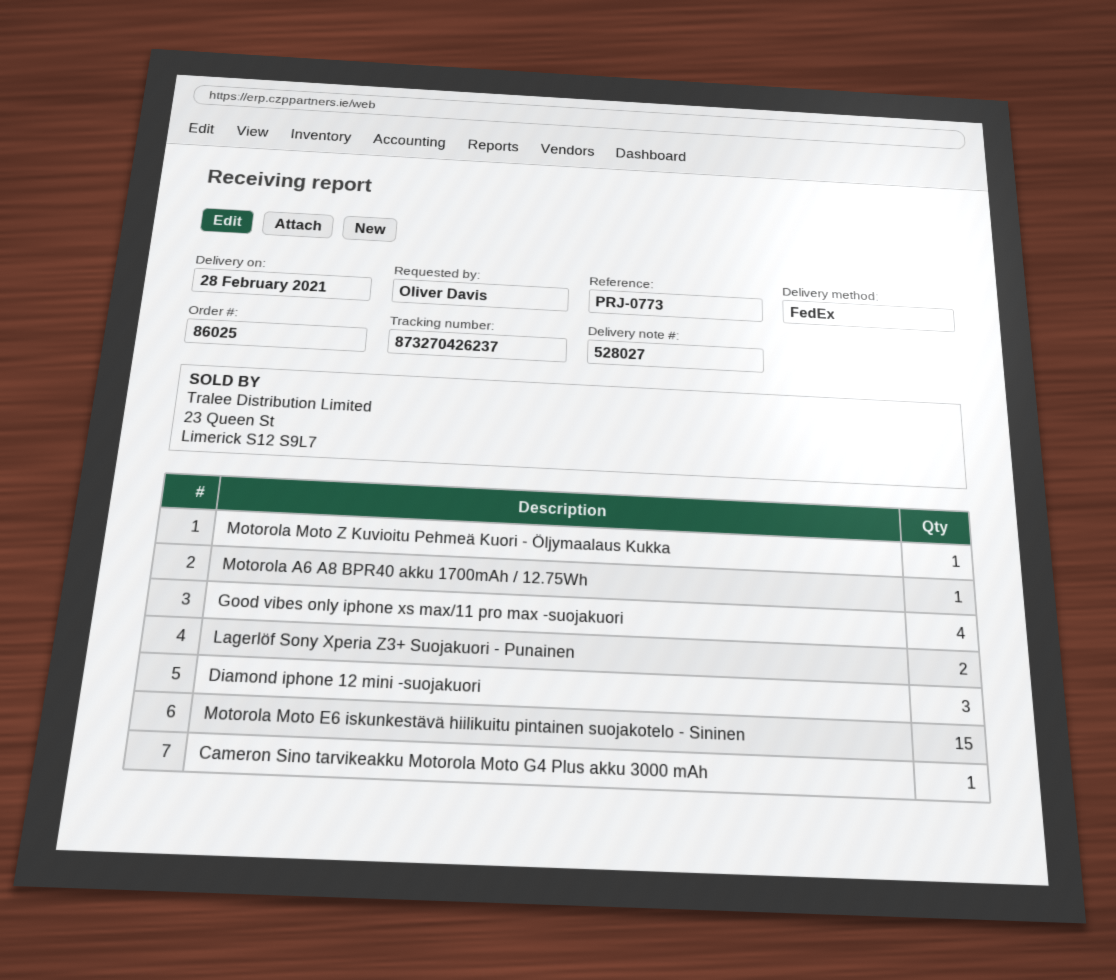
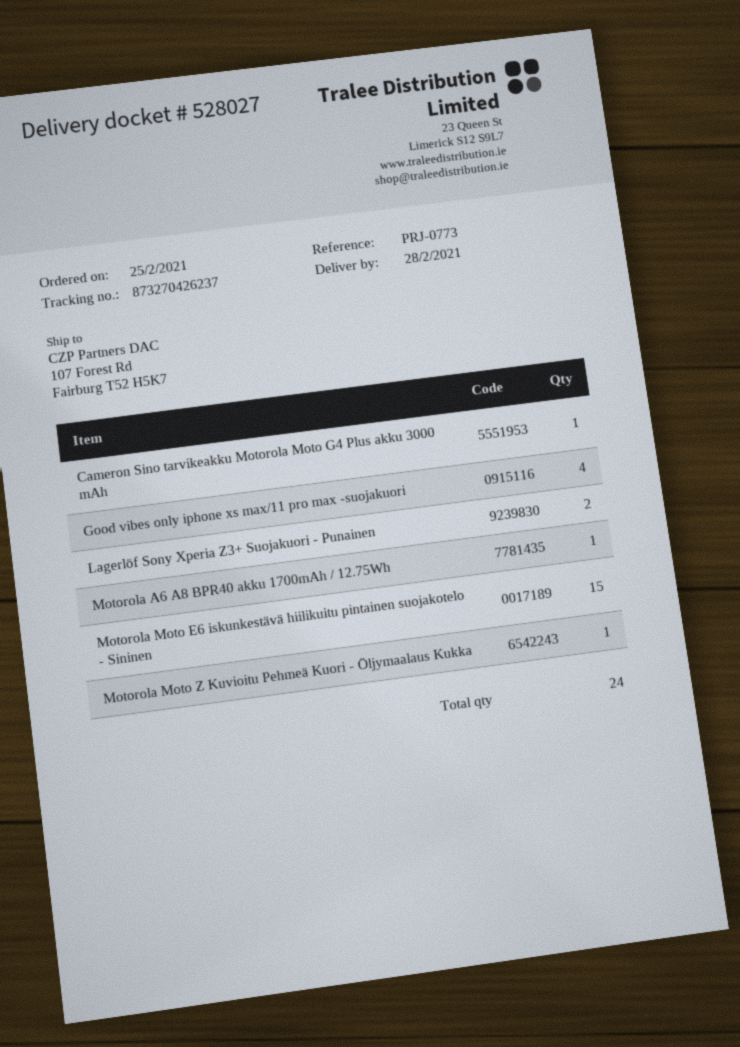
Diamond iphone 12 mini -suojakuori: 3 -> none

